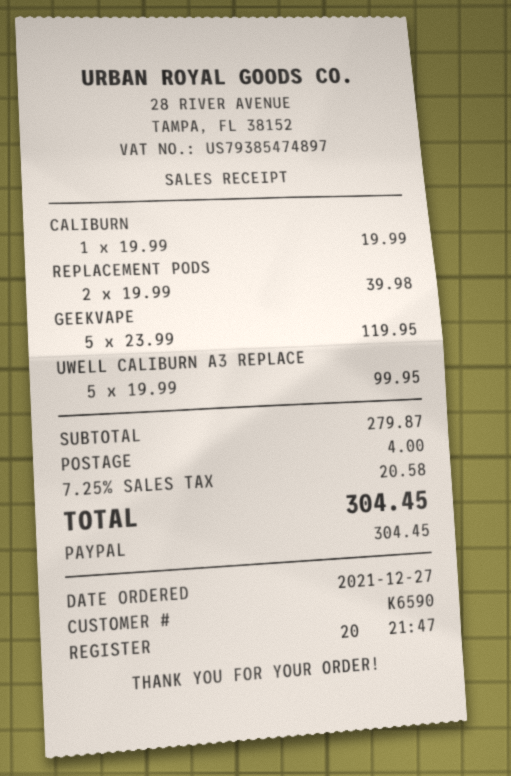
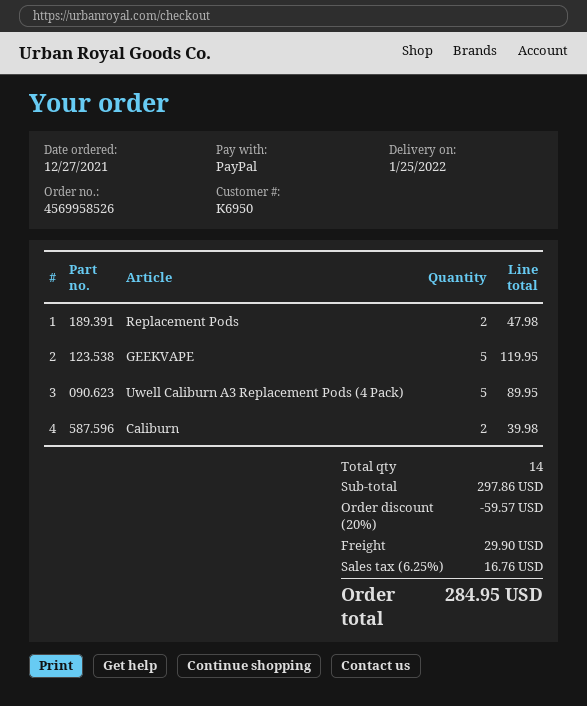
customer number: K6590 -> K6950
CALIBURN: 1 for 19.99 -> 2 for 39.98
REPLACEMENT PODS: 2 for 39.98 -> 2 for 47.98
UWELL CALIBURN A3 REPLACE: 5 for 99.95 -> 5 for 89.95
subtotal: 279.87 -> 297.86
discount: none -> 20% = 59.57
shipping: 4.00 -> 29.90
tax: 7.25% = 20.58 -> 6.25% = 16.76
total: 304.45 -> 284.95

